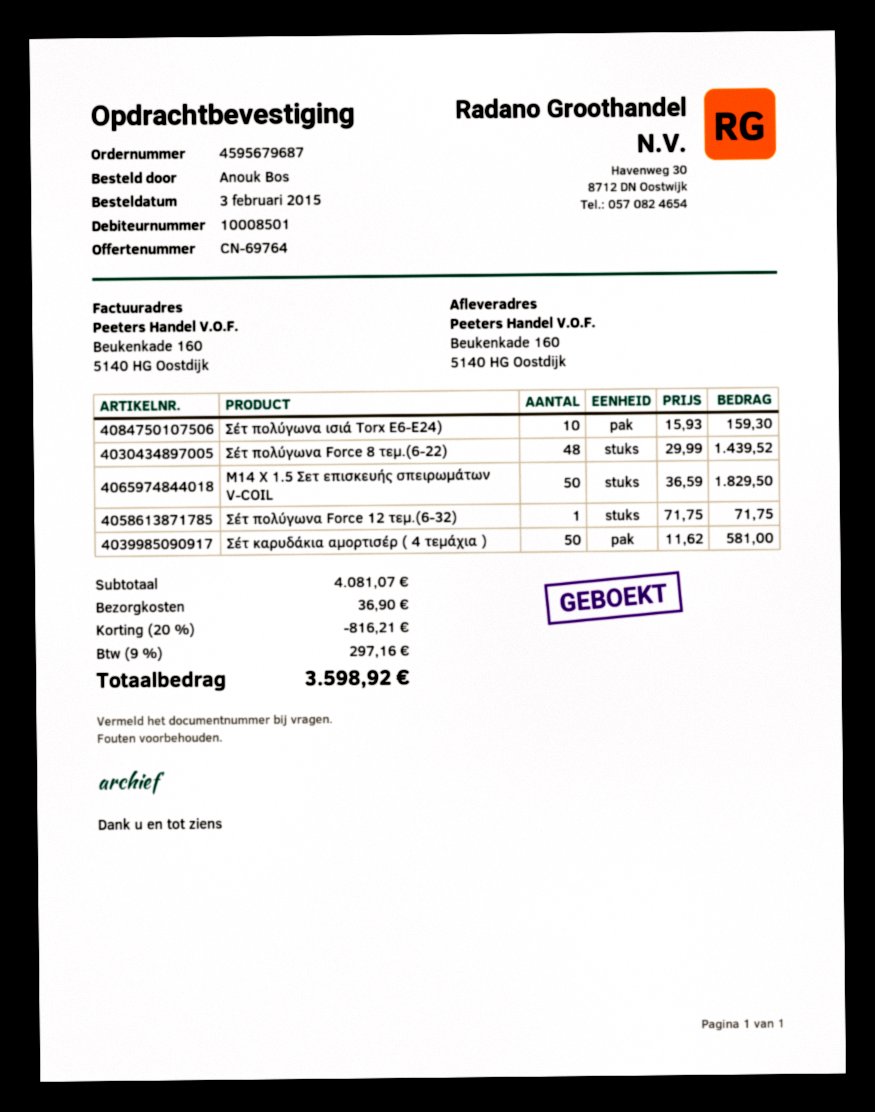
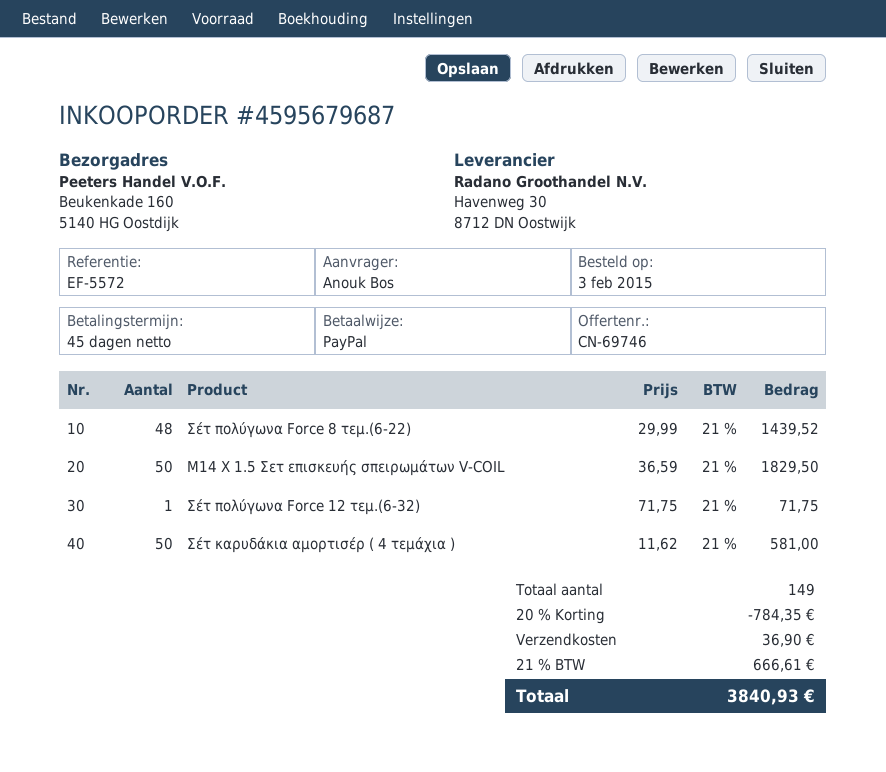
quote number: CN-69764 -> CN-69746
Σέτ πολύγωνα ισιά Τorx E6-E24): 10 x 15.93 = 159.30 -> none
discount: 20% = 816.21 -> 20% = 784.35
tax: 9% = 297.16 -> 21% = 666.61
total: 3598.92 -> 3840.93

